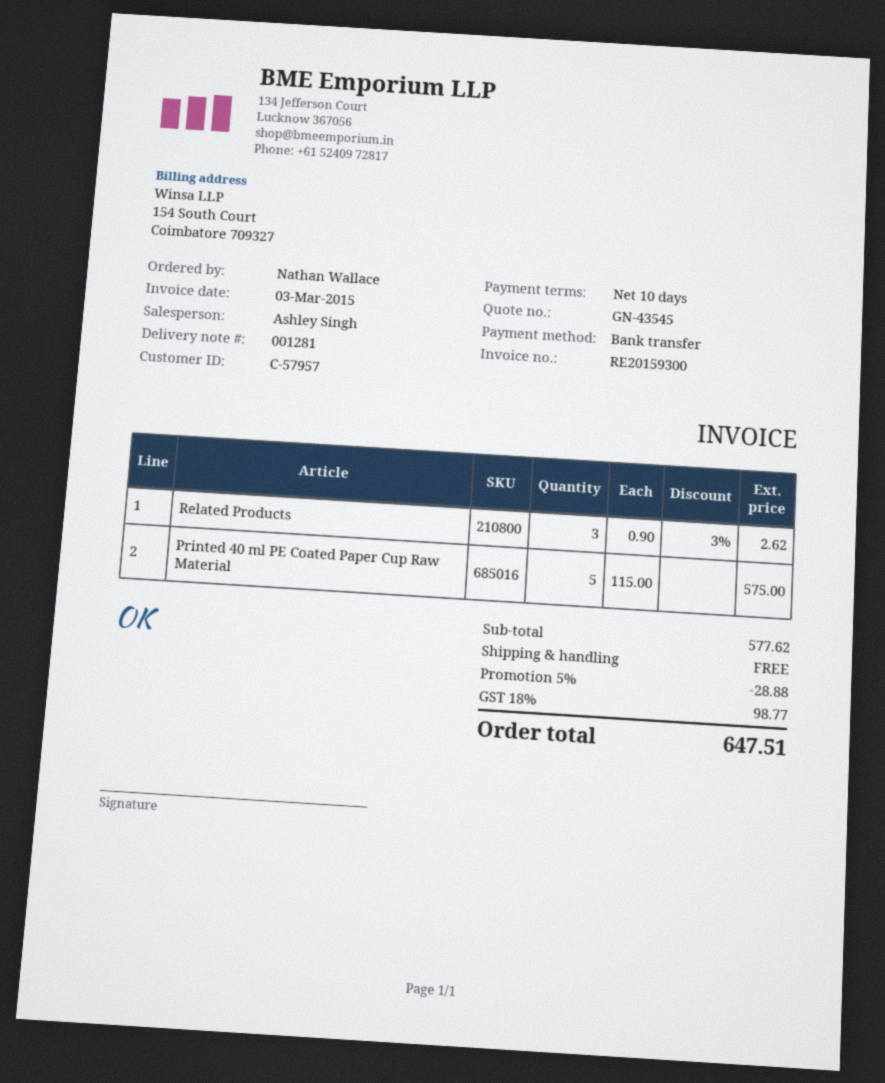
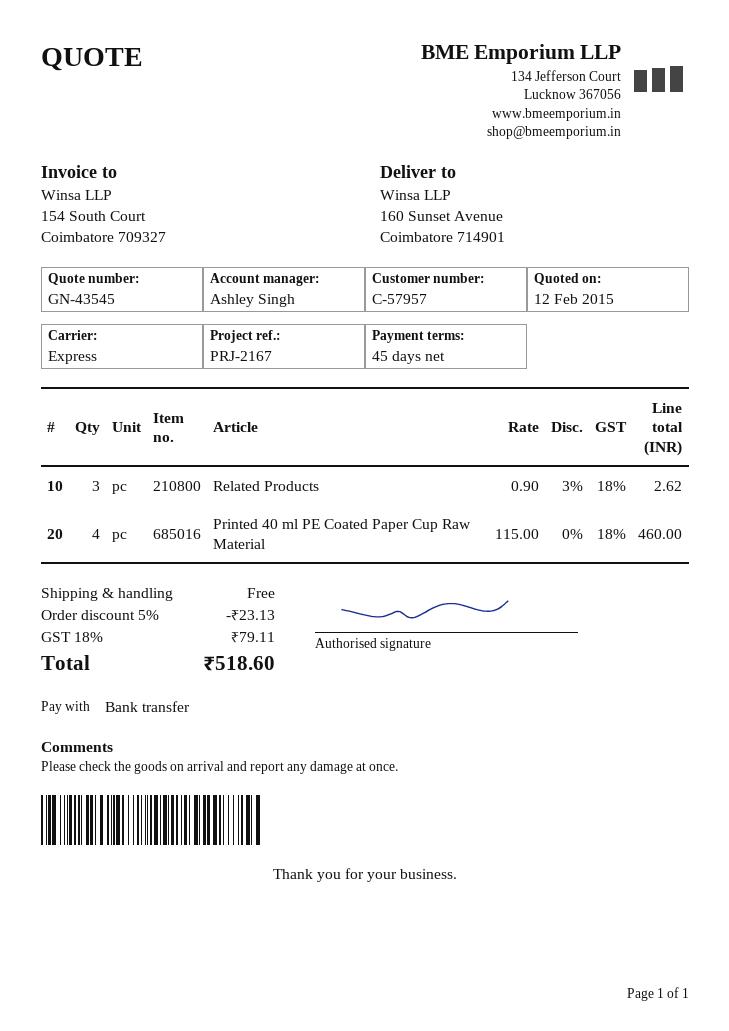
payment terms: 10 days -> 45 days
Printed 40 ml PE Coated Paper Cup Raw Material: 5 x 115.00 = 575.00 -> 4 x 115.00 = 460.00
discount: 5% = 28.88 -> 5% = 23.13
tax: 18% = 98.77 -> 18% = 79.11
total: 647.51 -> 518.60

